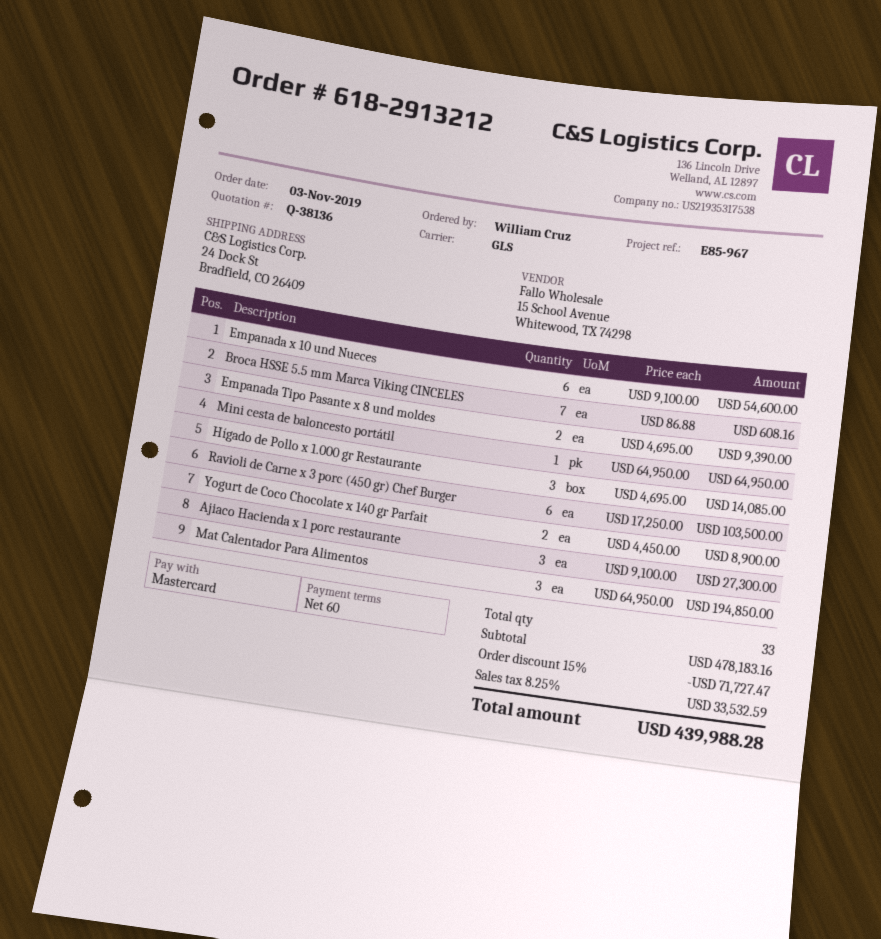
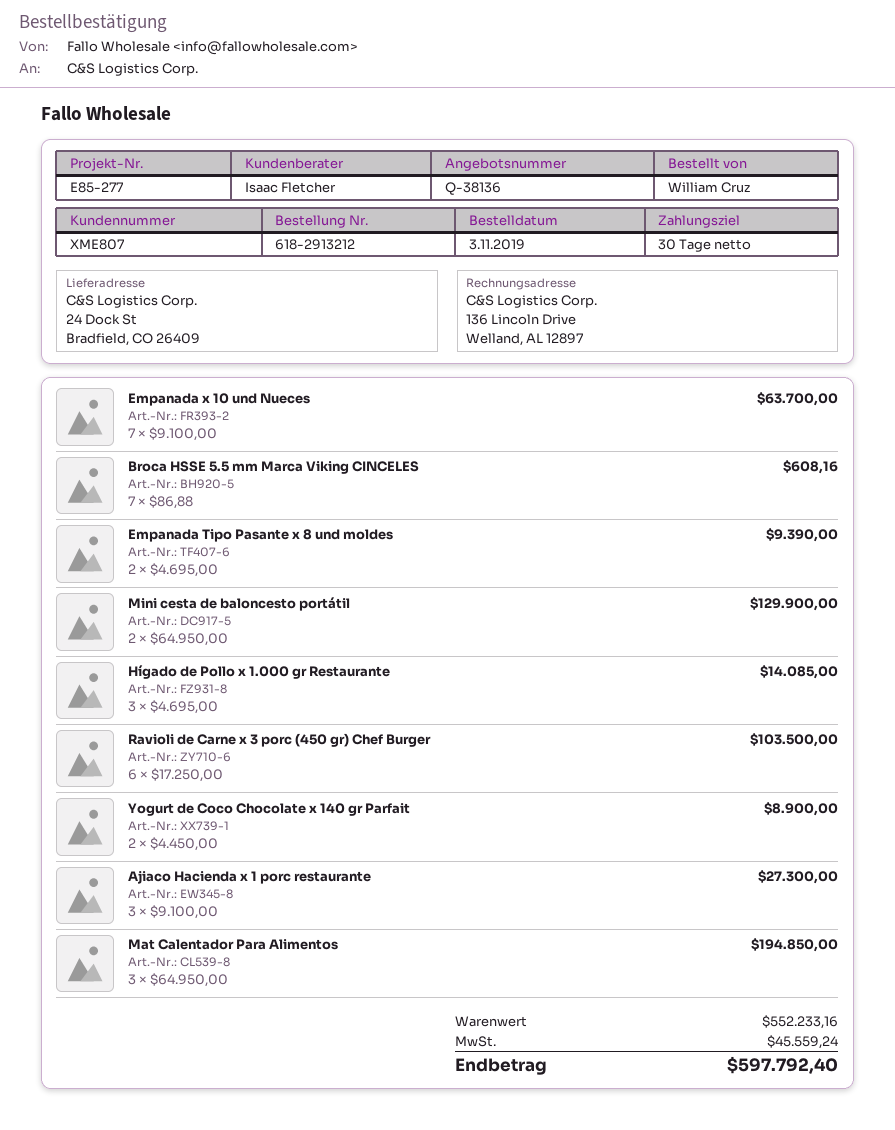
payment terms: 60 days -> 30 days
reference: E85-967 -> E85-277
Empanada x 10 und Nueces: 6 x 9100.00 = 54600.00 -> 7 x 9100.00 = 63700.00
Mini cesta de baloncesto portátil: 1 x 64950.00 = 64950.00 -> 2 x 64950.00 = 129900.00
subtotal: 478183.16 -> 552233.16
discount: 15% = 71727.47 -> none
tax: 33532.59 -> 45559.24
total: 439988.28 -> 597792.40

